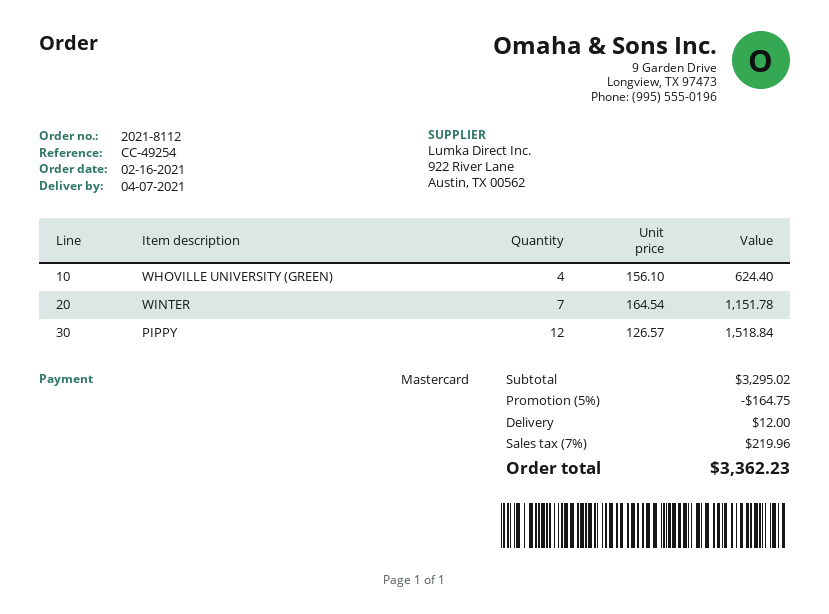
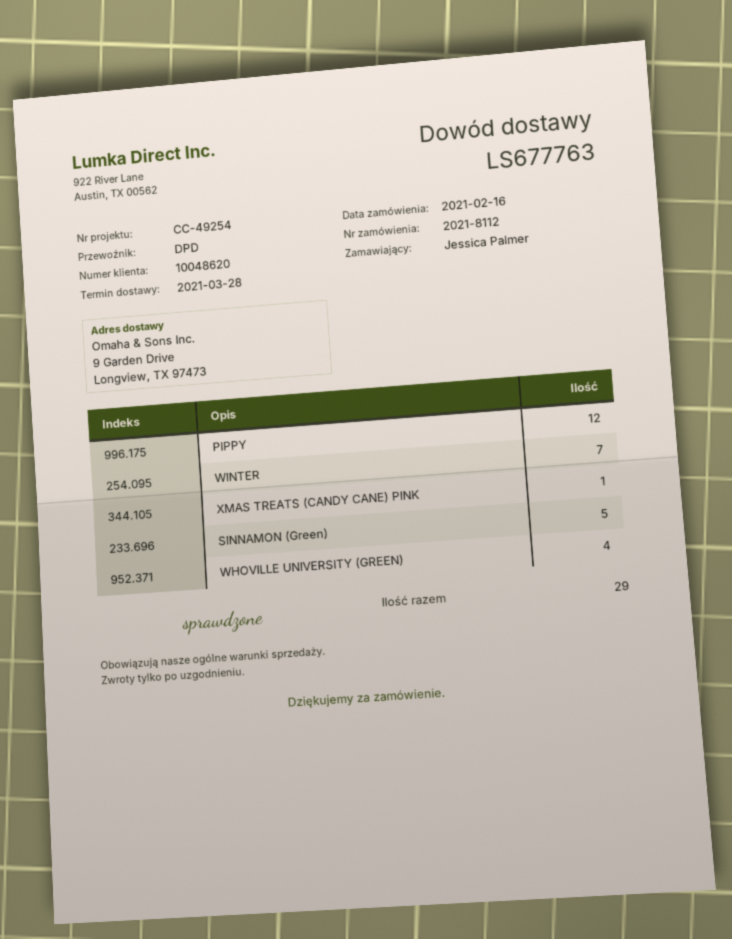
delivery date: 2021-04-07 -> 2021-03-28
XMAS TREATS (CANDY CANE) PINK: none -> 1
SINNAMON (Green): none -> 5

